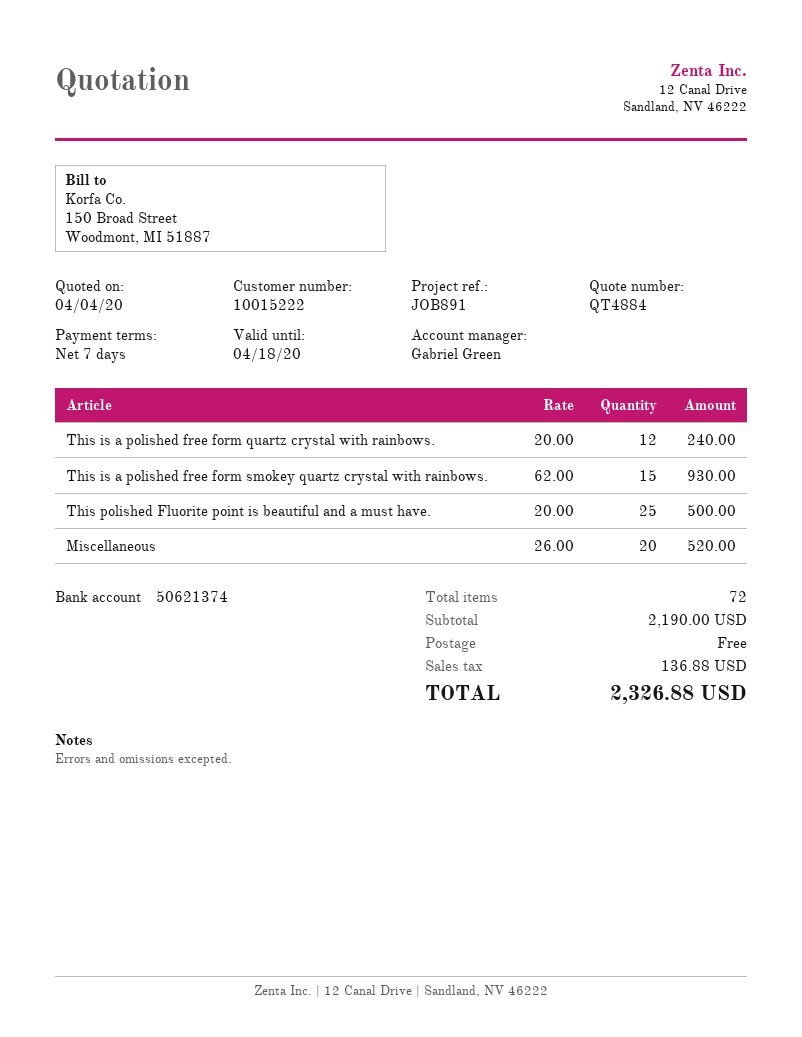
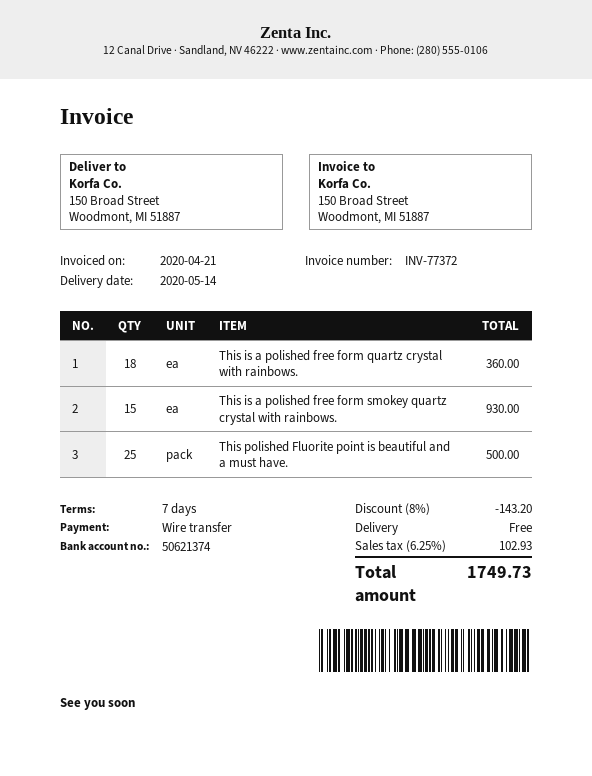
This is a polished free form quartz crystal with rainbows.: 12 for 240.00 -> 18 for 360.00
Miscellaneous: 20 for 520.00 -> none
discount: none -> 8% = 143.20
tax: 136.88 -> 102.93
total: 2326.88 -> 1749.73

